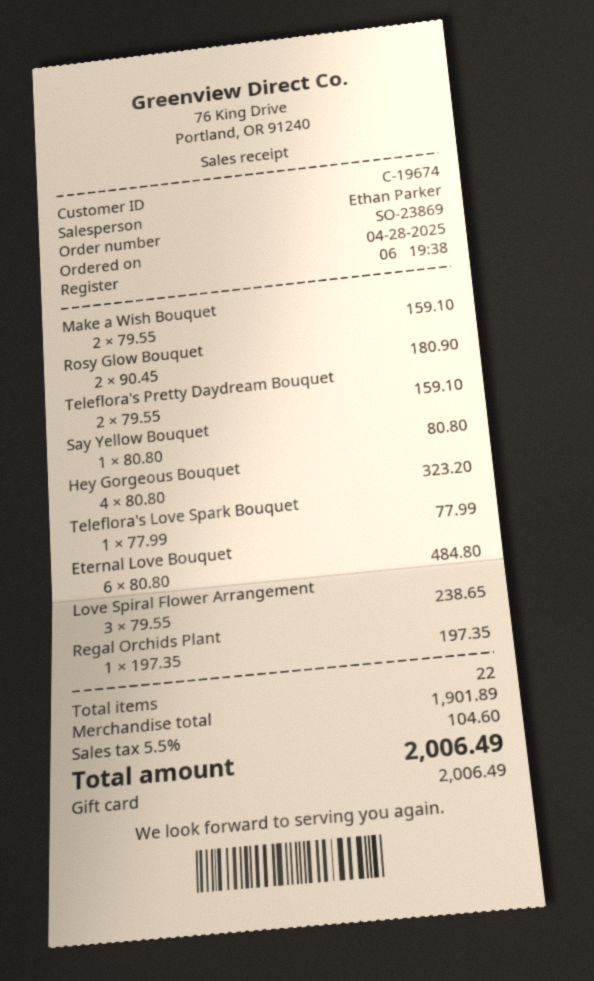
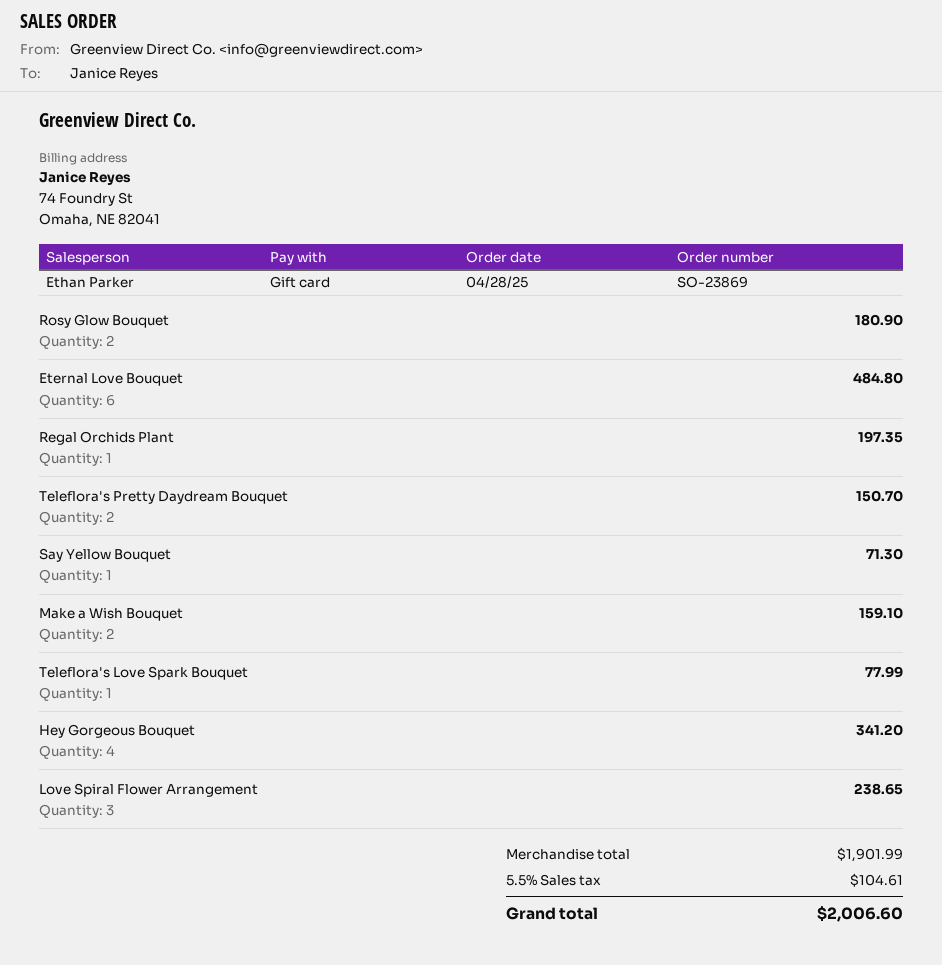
Teleflora's Pretty Daydream Bouquet: 2 for 159.10 -> 2 for 150.70
Say Yellow Bouquet: 1 for 80.80 -> 1 for 71.30
Hey Gorgeous Bouquet: 4 for 323.20 -> 4 for 341.20
subtotal: 1901.89 -> 1901.99
tax: 5.5% = 104.60 -> 5.5% = 104.61
total: 2006.49 -> 2006.60

